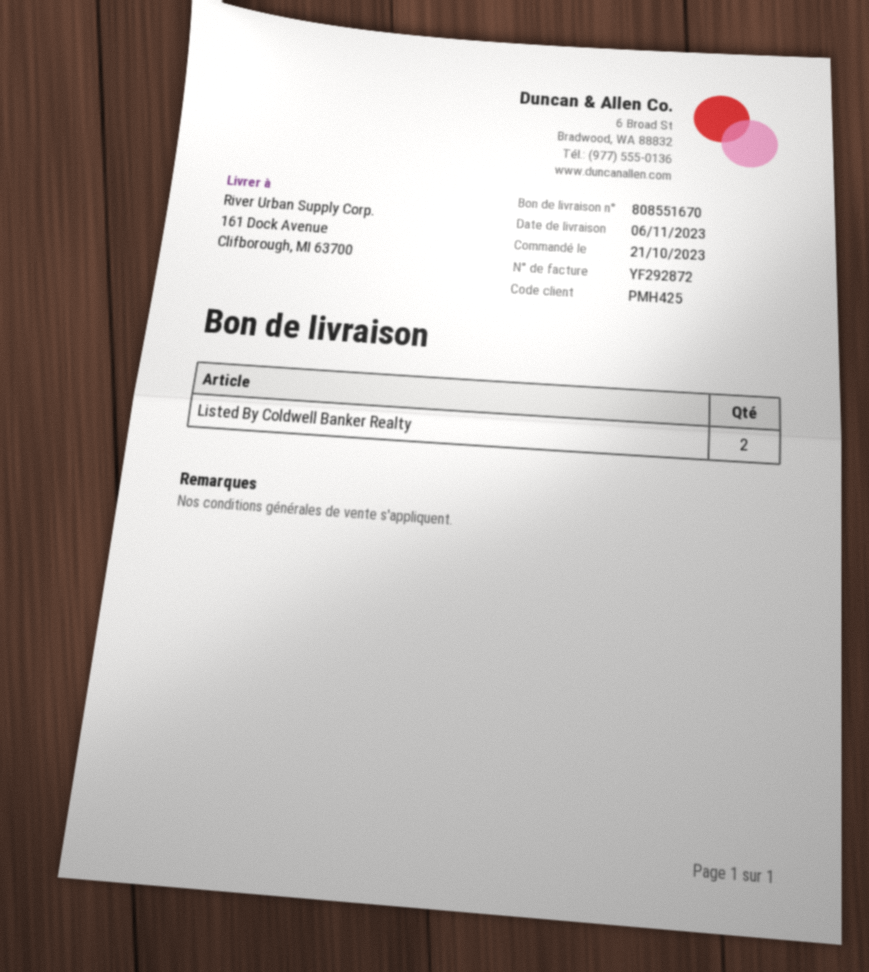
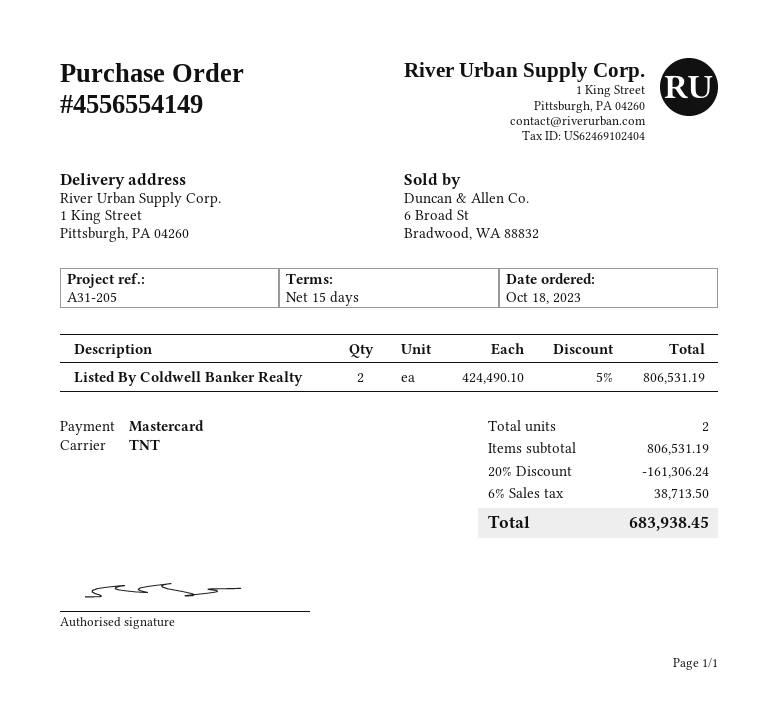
order date: 2023-10-21 -> 2023-10-18
ship to: 161 Dock Avenue, Clifborough, MI 63700 -> 1 King Street, Pittsburgh, PA 04260

